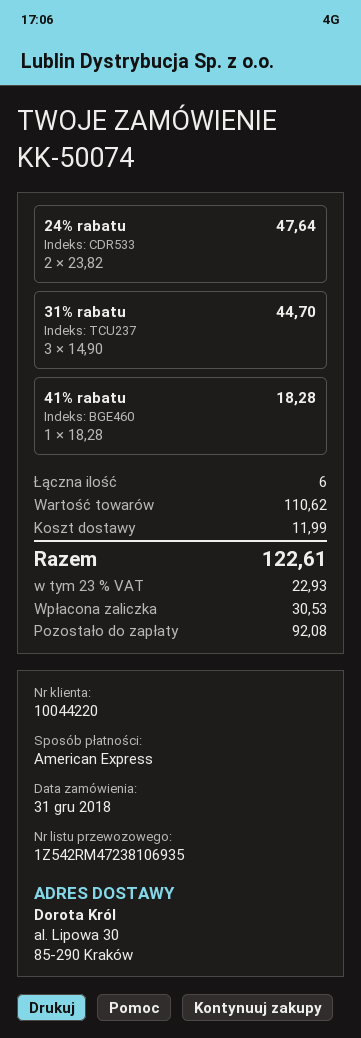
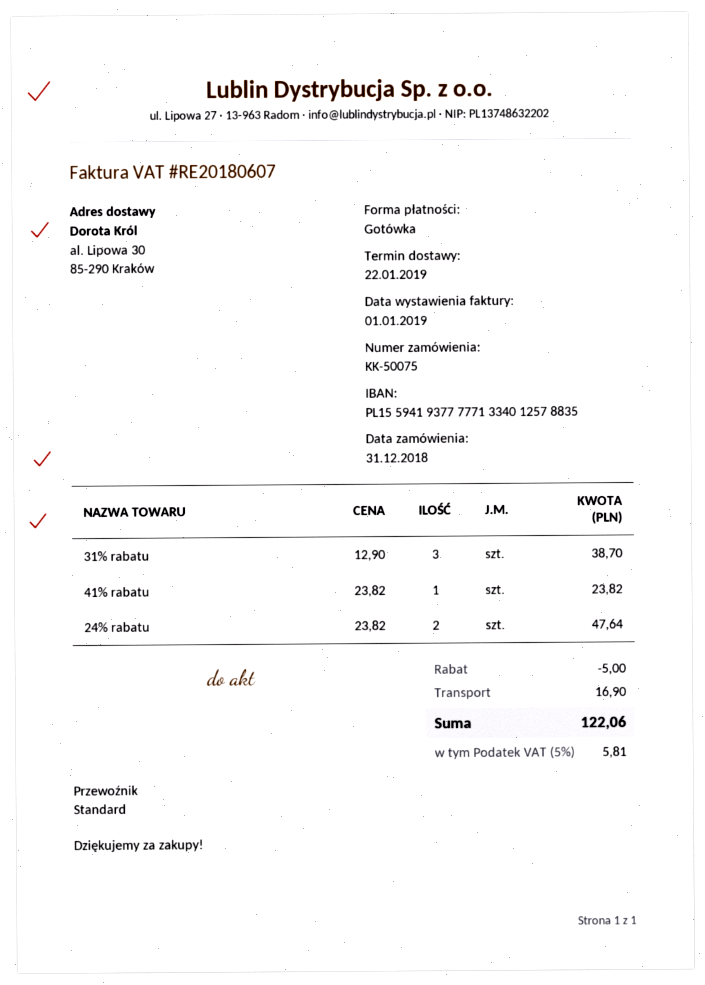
order number: KK-50074 -> KK-50075
payment method: American Express -> cash
31% rabatu: 3 x 14.90 = 44.70 -> 3 x 12.90 = 38.70
41% rabatu: 1 x 18.28 = 18.28 -> 1 x 23.82 = 23.82
discount: none -> 5.00
shipping: 11.99 -> 16.90
tax: 23% = 22.93 -> 5% = 5.81
total: 122.61 -> 122.06

